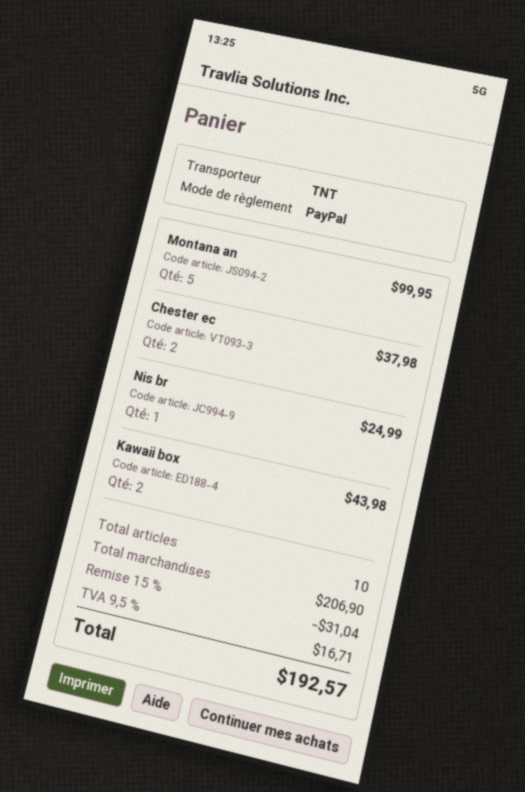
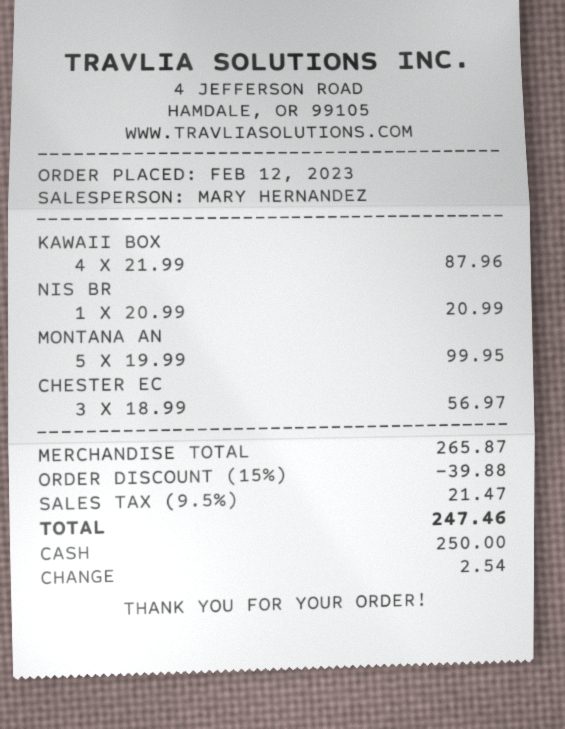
payment method: PayPal -> cash
Chester ec: 2 for 37.98 -> 3 for 56.97
Nis br: 1 for 24.99 -> 1 for 20.99
Kawaii box: 2 for 43.98 -> 4 for 87.96
subtotal: 206.90 -> 265.87
discount: 15% = 31.04 -> 15% = 39.88
tax: 9.5% = 16.71 -> 9.5% = 21.47
total: 192.57 -> 247.46

